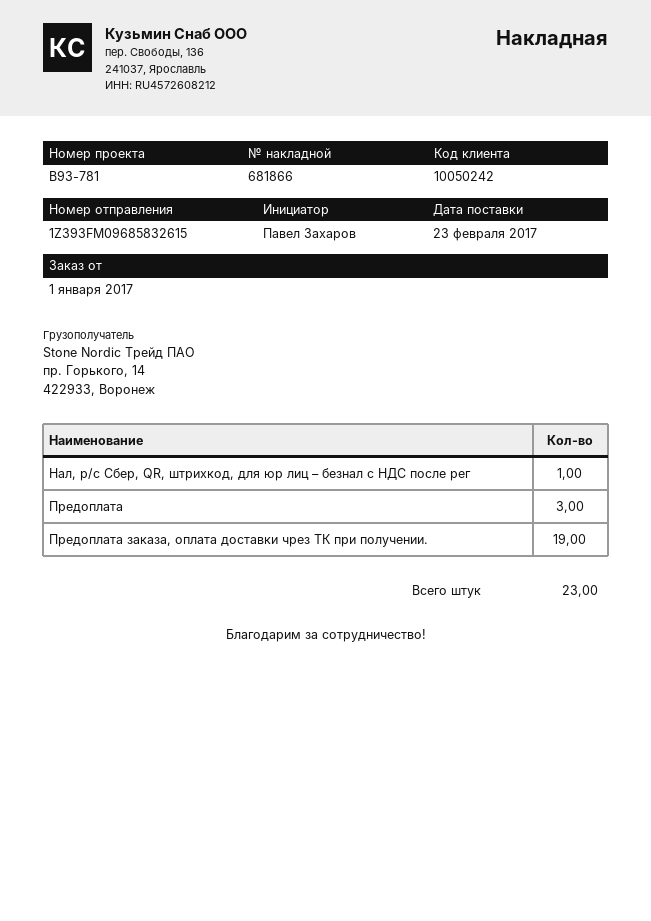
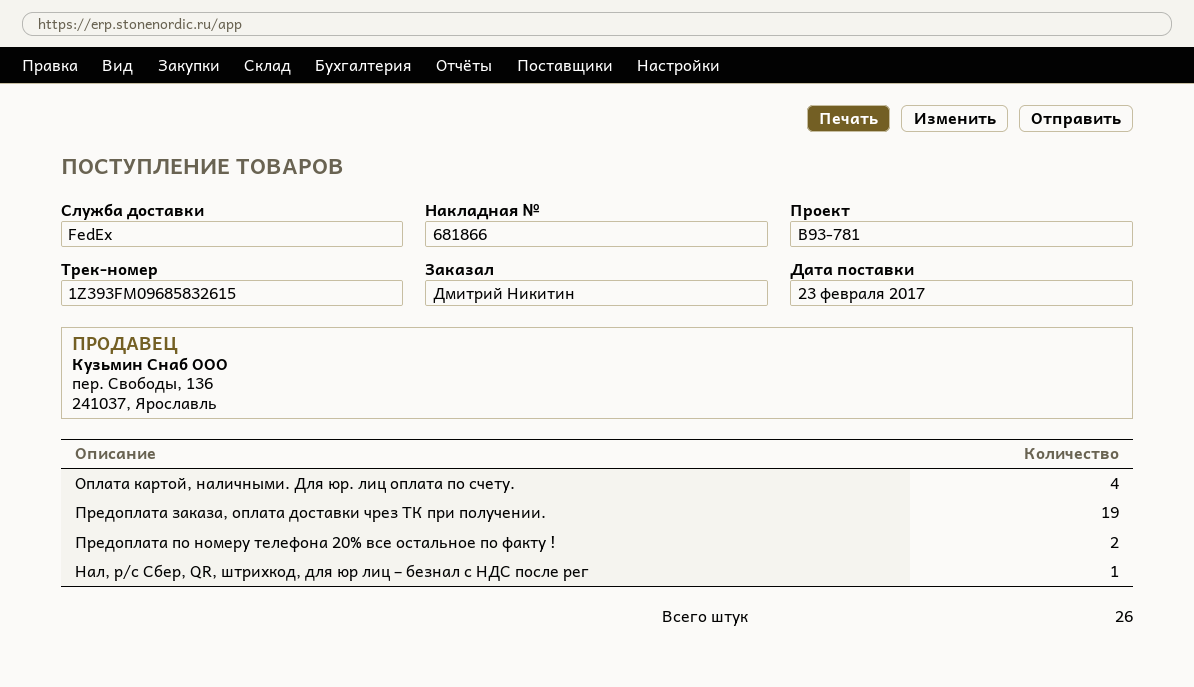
ordered by: Павел Захаров -> Дмитрий Никитин
Предоплата: 3 -> none
Оплата картой, наличными. Для юр. лиц оплата по счету.: none -> 4
Предоплата по номеру телефона 20% все остальное по факту !: none -> 2
total quantity: 23 -> 26

